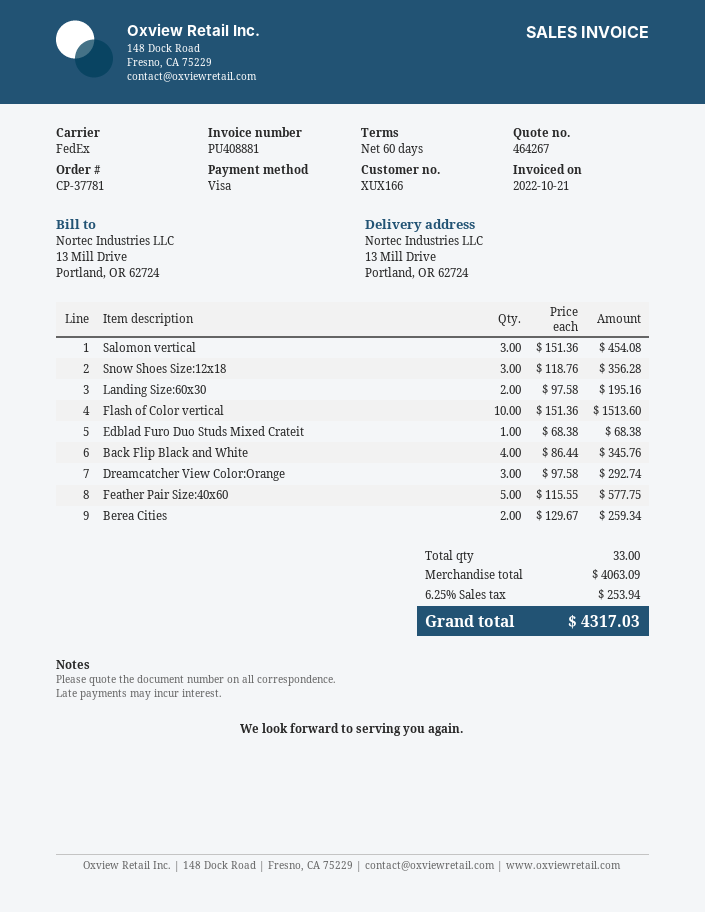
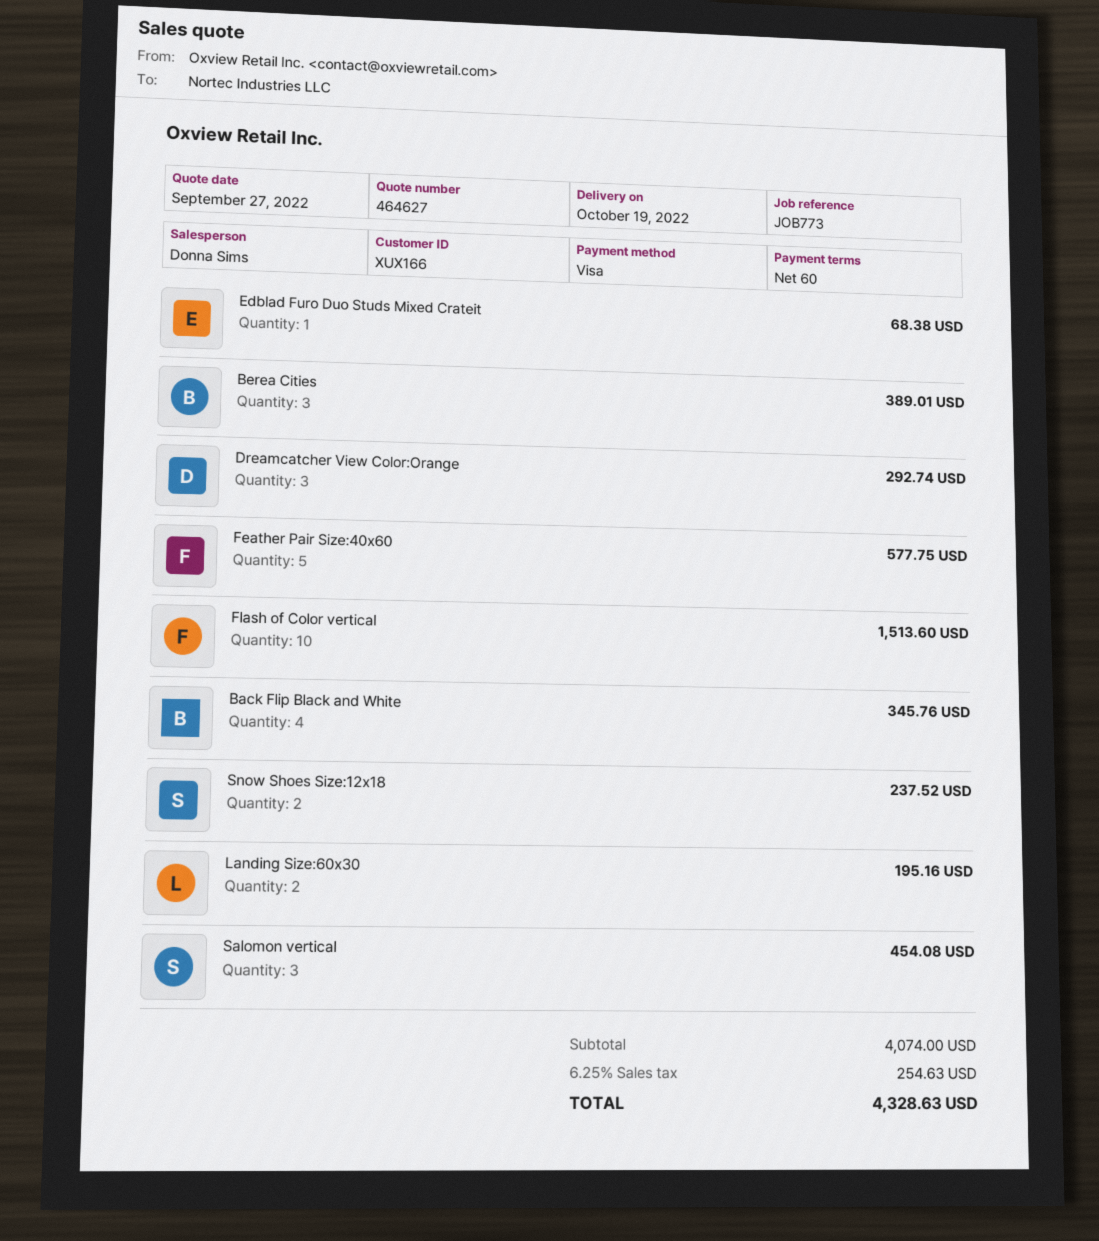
quote number: 464267 -> 464627
Snow Shoes Size:12x18: 3 for 356.28 -> 2 for 237.52
Berea Cities: 2 for 259.34 -> 3 for 389.01
subtotal: 4063.09 -> 4074.00
tax: 6.25% = 253.94 -> 6.25% = 254.63
total: 4317.03 -> 4328.63

